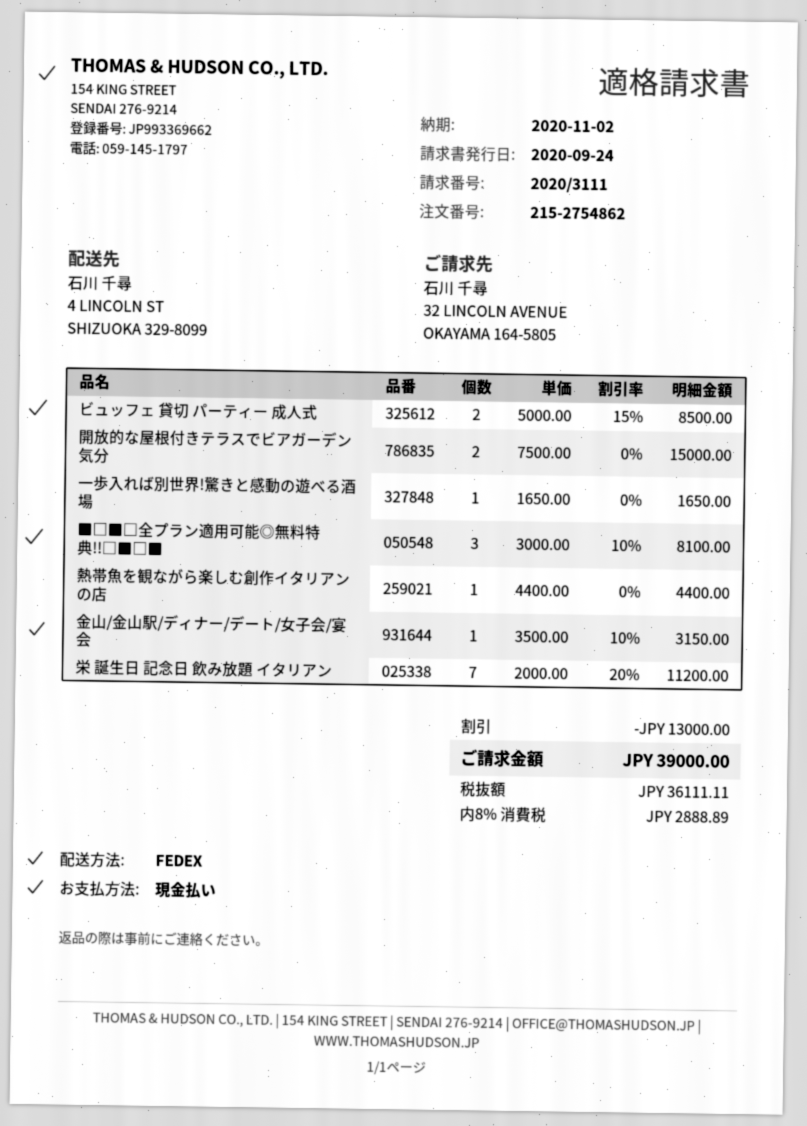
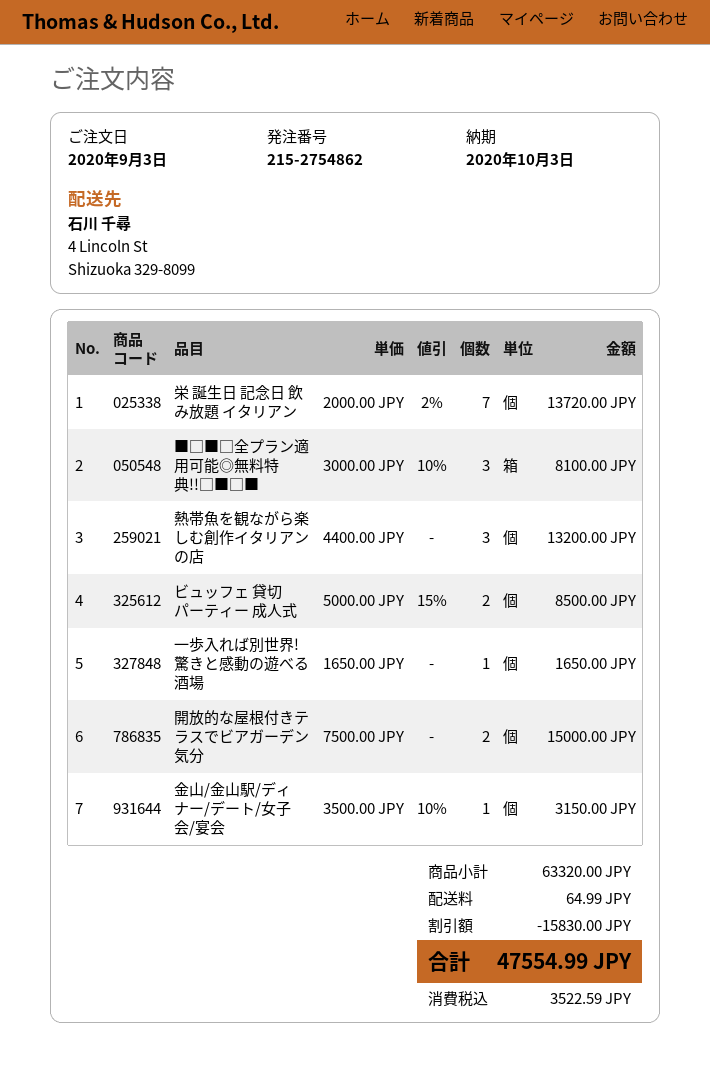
delivery date: 2020-11-02 -> 2020-10-03
熱帯魚を観ながら楽しむ創作イタリアンの店: 1 x 4400.00 = 4400.00 -> 3 x 4400.00 = 13200.00
栄 誕生日 記念日 飲み放題 イタリアン: 7 x 2000.00 - 20% = 11200.00 -> 7 x 2000.00 - 2% = 13720.00
discount: 13000.00 -> 15830.00
shipping: none -> 64.99
tax: 2888.89 -> 3522.59
total: 39000.00 -> 47554.99

